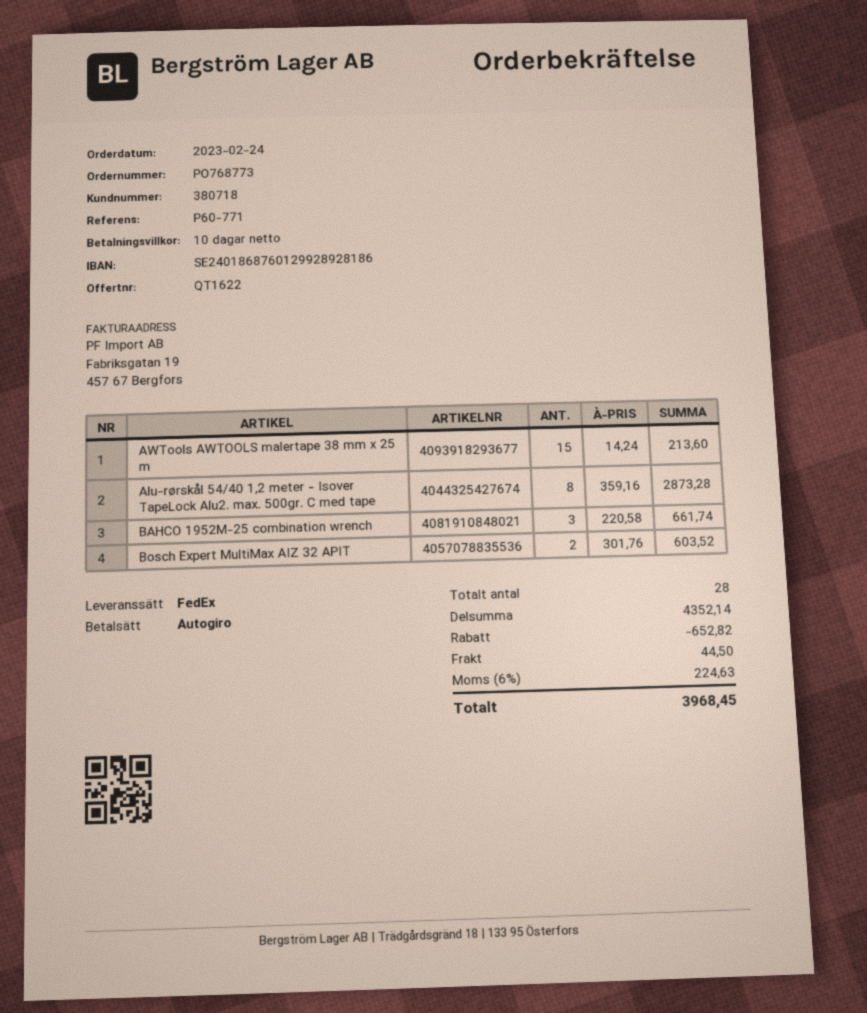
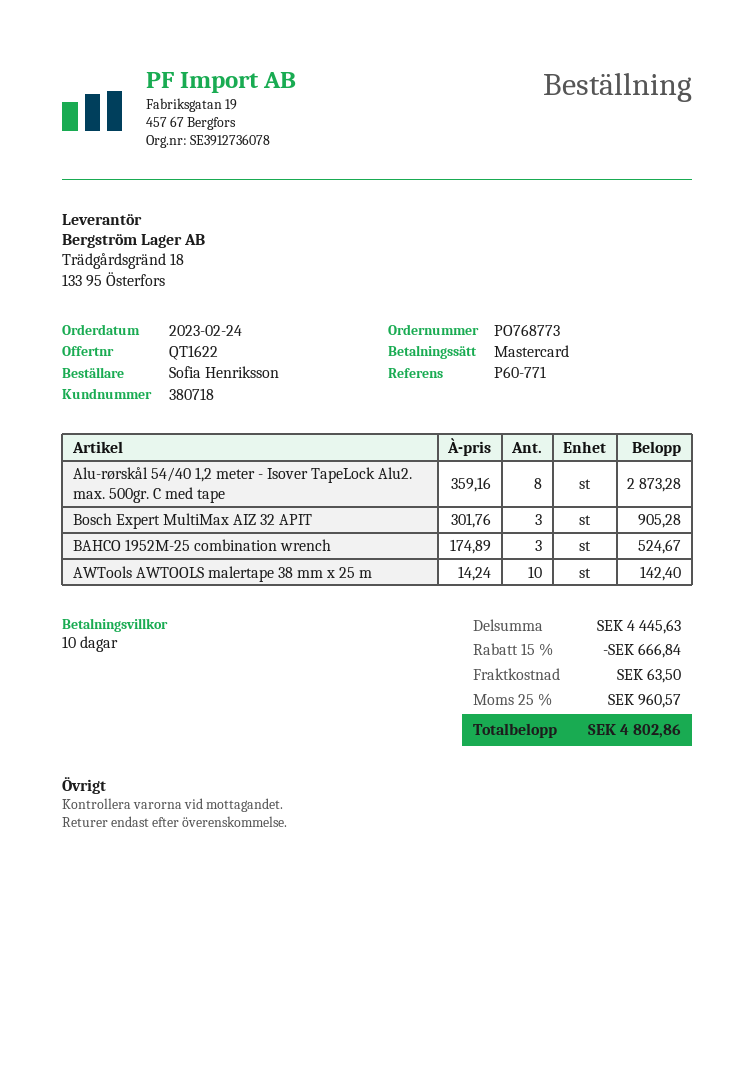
payment method: direct debit -> Mastercard
AWTools AWTOOLS malertape 38 mm x 25 m: 15 x 14.24 = 213.60 -> 10 x 14.24 = 142.40
BAHCO 1952M-25 combination wrench: 3 x 220.58 = 661.74 -> 3 x 174.89 = 524.67
Bosch Expert MultiMax AIZ 32 APIT: 2 x 301.76 = 603.52 -> 3 x 301.76 = 905.28
subtotal: 4352.14 -> 4445.63
discount: 652.82 -> 666.84
shipping: 44.50 -> 63.50
tax: 6% = 224.63 -> 25% = 960.57
total: 3968.45 -> 4802.86

